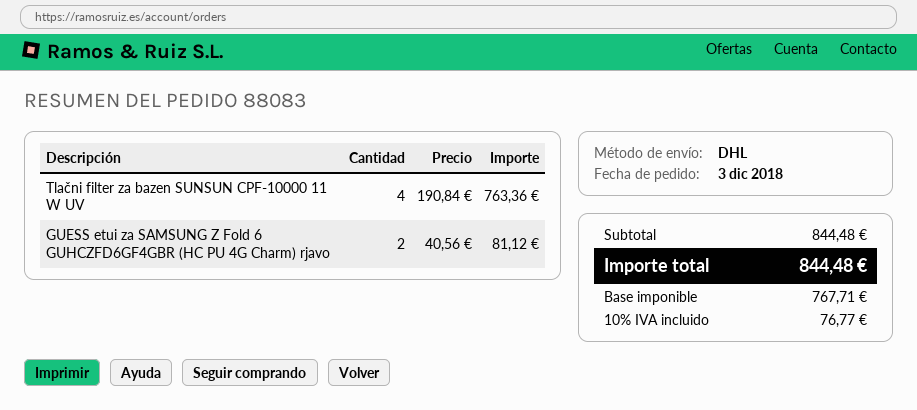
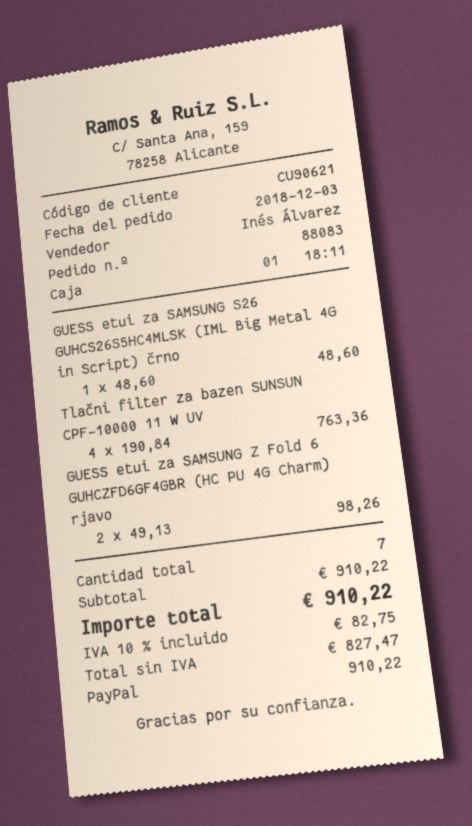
GUESS etui za SAMSUNG Z Fold 6 GUHCZFD6GF4GBR (HC PU 4G Charm) rjavo: 2 x 40.56 = 81.12 -> 2 x 49.13 = 98.26
GUESS etui za SAMSUNG S26 GUHCS26S5HC4MLSK (IML Big Metal 4G in Script) črno: none -> 1 x 48.60 = 48.60
subtotal: 844.48 -> 910.22
net: 767.71 -> 827.47
tax: 10% = 76.77 -> 10% = 82.75
total: 844.48 -> 910.22

